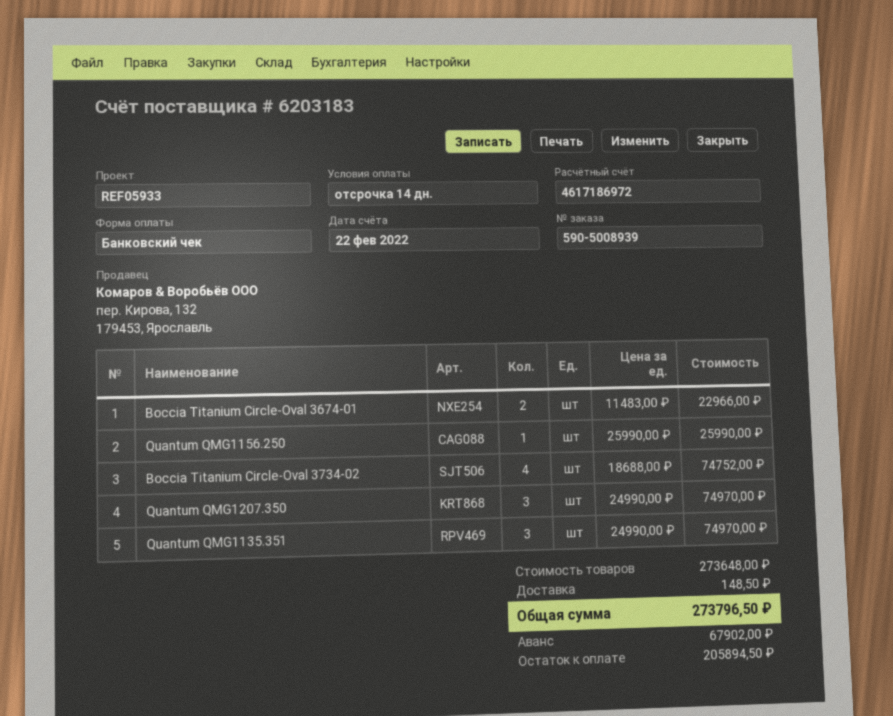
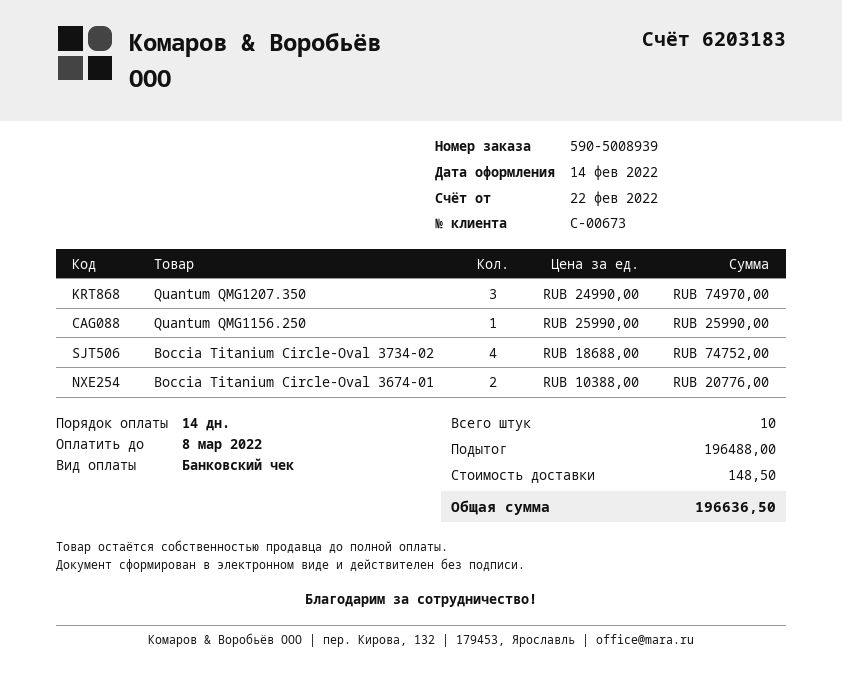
Boccia Titanium Circle-Oval 3674-01: 2 x 11483.00 = 22966.00 -> 2 x 10388.00 = 20776.00
Quantum QMG1135.351: 3 x 24990.00 = 74970.00 -> none
subtotal: 273648.00 -> 196488.00
total: 273796.50 -> 196636.50

